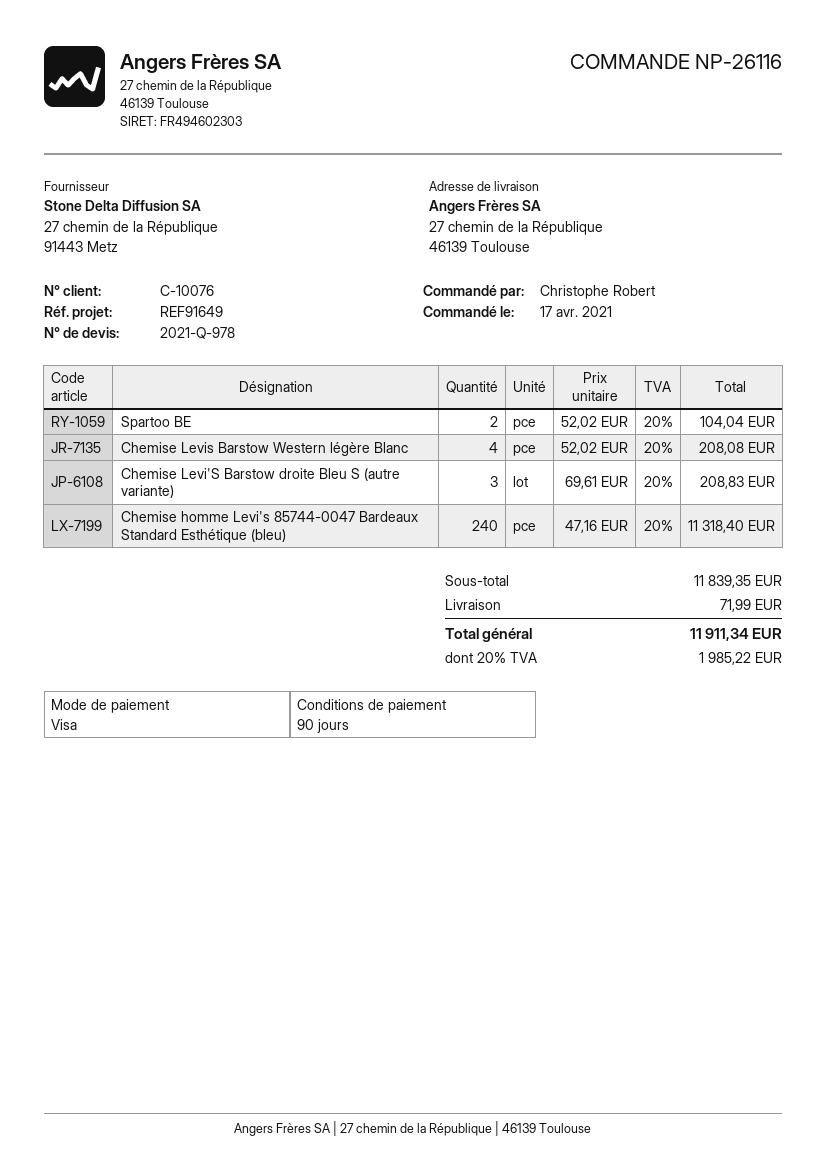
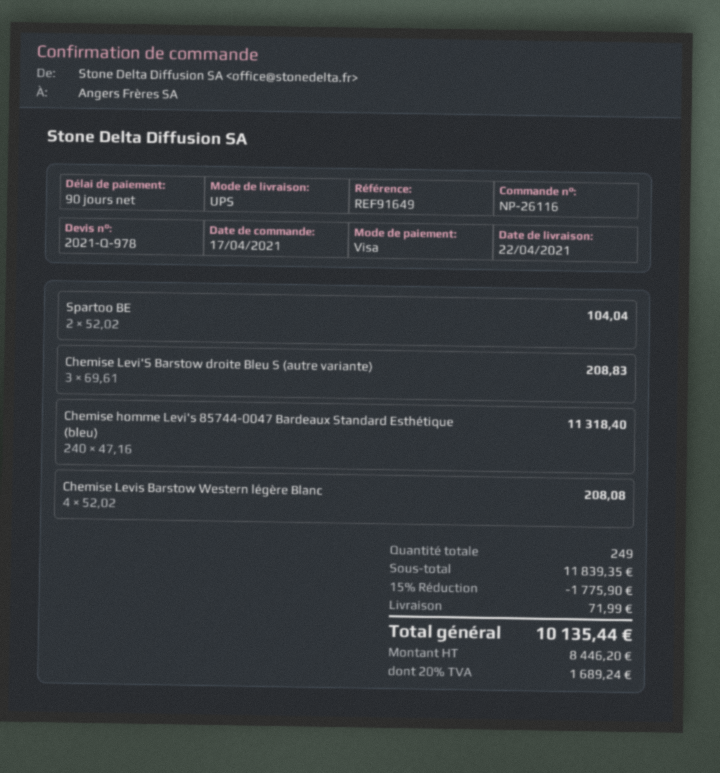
discount: none -> 15% = 1775.90
tax: 20% = 1985.22 -> 20% = 1689.24
total: 11911.34 -> 10135.44

